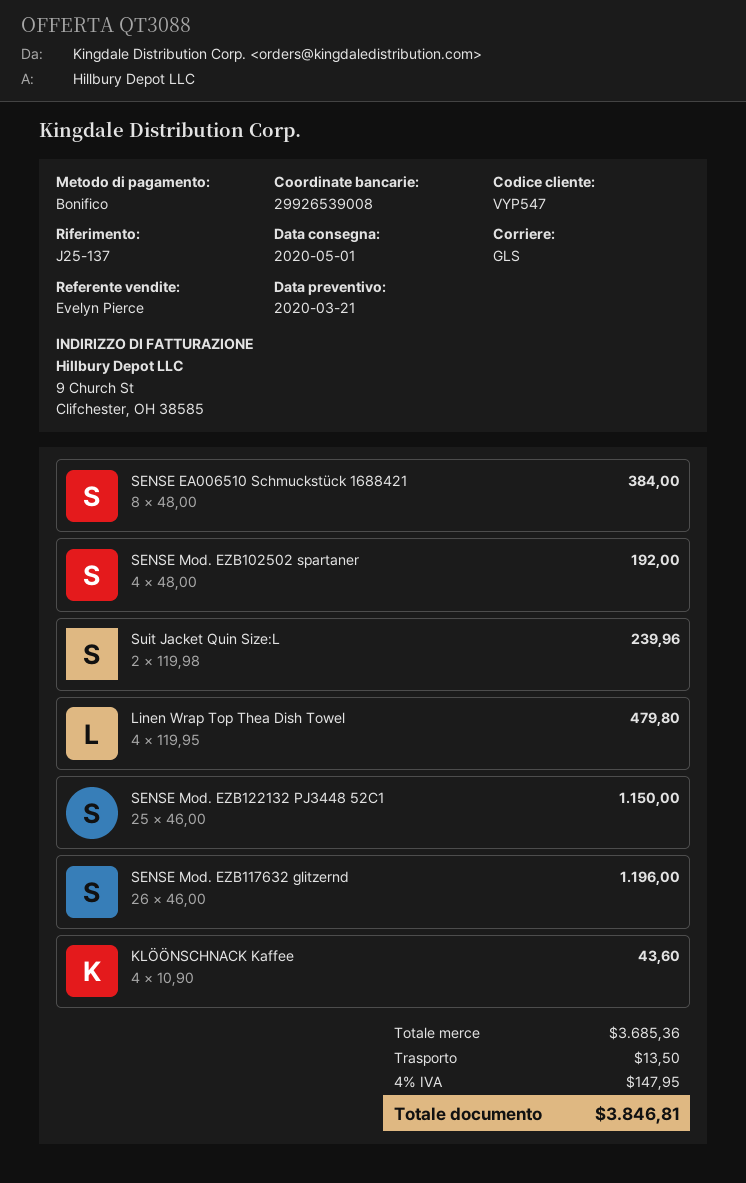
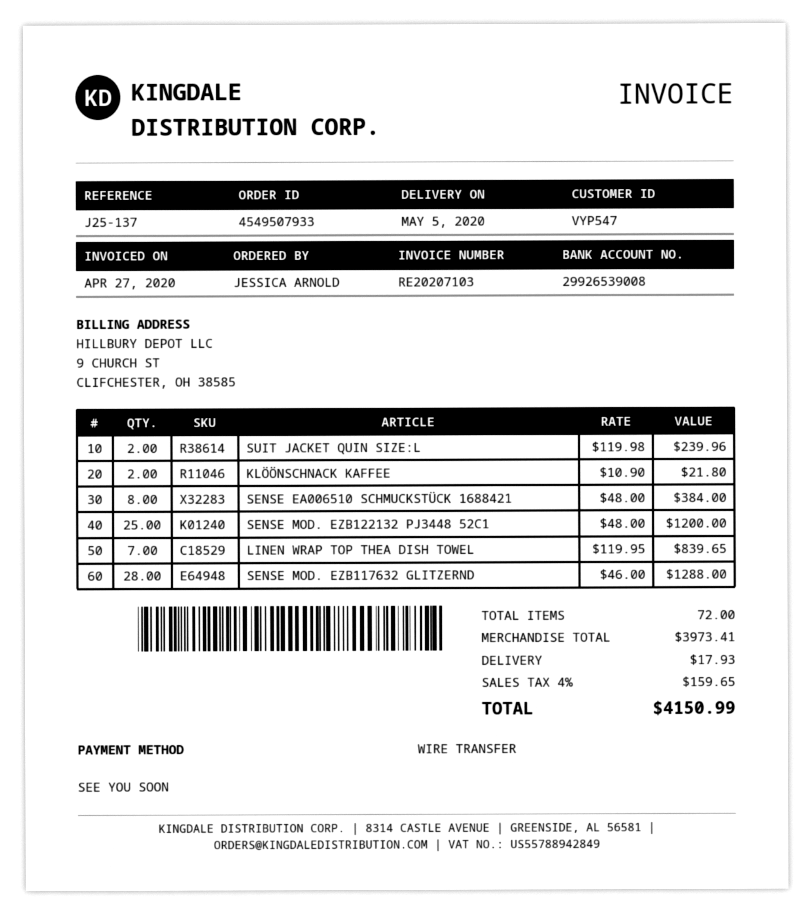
delivery date: 2020-05-01 -> 2020-05-05
SENSE Mod. EZB102502 spartaner: 4 x 48.00 = 192.00 -> none
Linen Wrap Top Thea Dish Towel: 4 x 119.95 = 479.80 -> 7 x 119.95 = 839.65
SENSE Mod. EZB122132 PJ3448 52C1: 25 x 46.00 = 1150.00 -> 25 x 48.00 = 1200.00
SENSE Mod. EZB117632 glitzernd: 26 x 46.00 = 1196.00 -> 28 x 46.00 = 1288.00
KLÖÖNSCHNACK Kaffee: 4 x 10.90 = 43.60 -> 2 x 10.90 = 21.80
subtotal: 3685.36 -> 3973.41
shipping: 13.50 -> 17.93
tax: 4% = 147.95 -> 4% = 159.65
total: 3846.81 -> 4150.99

